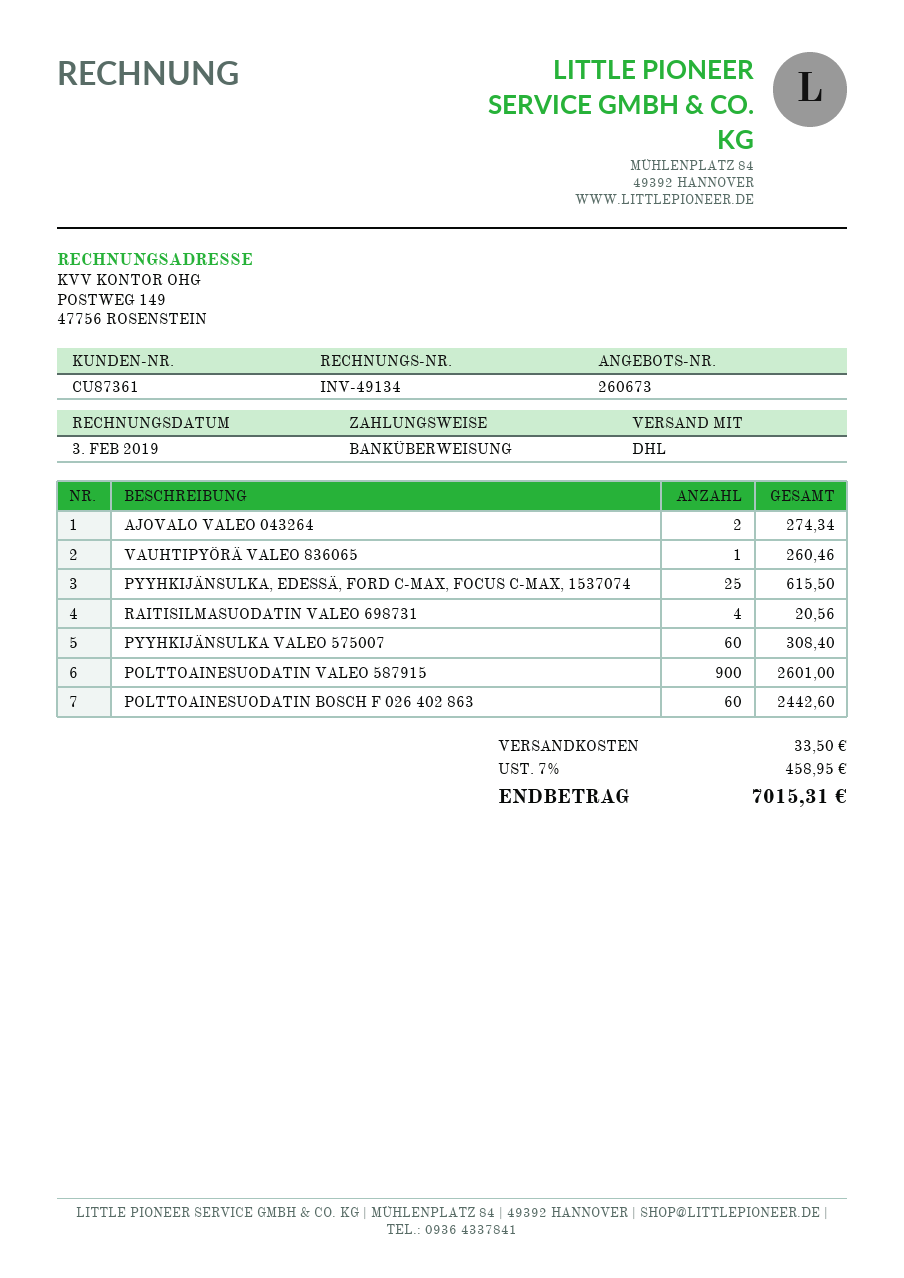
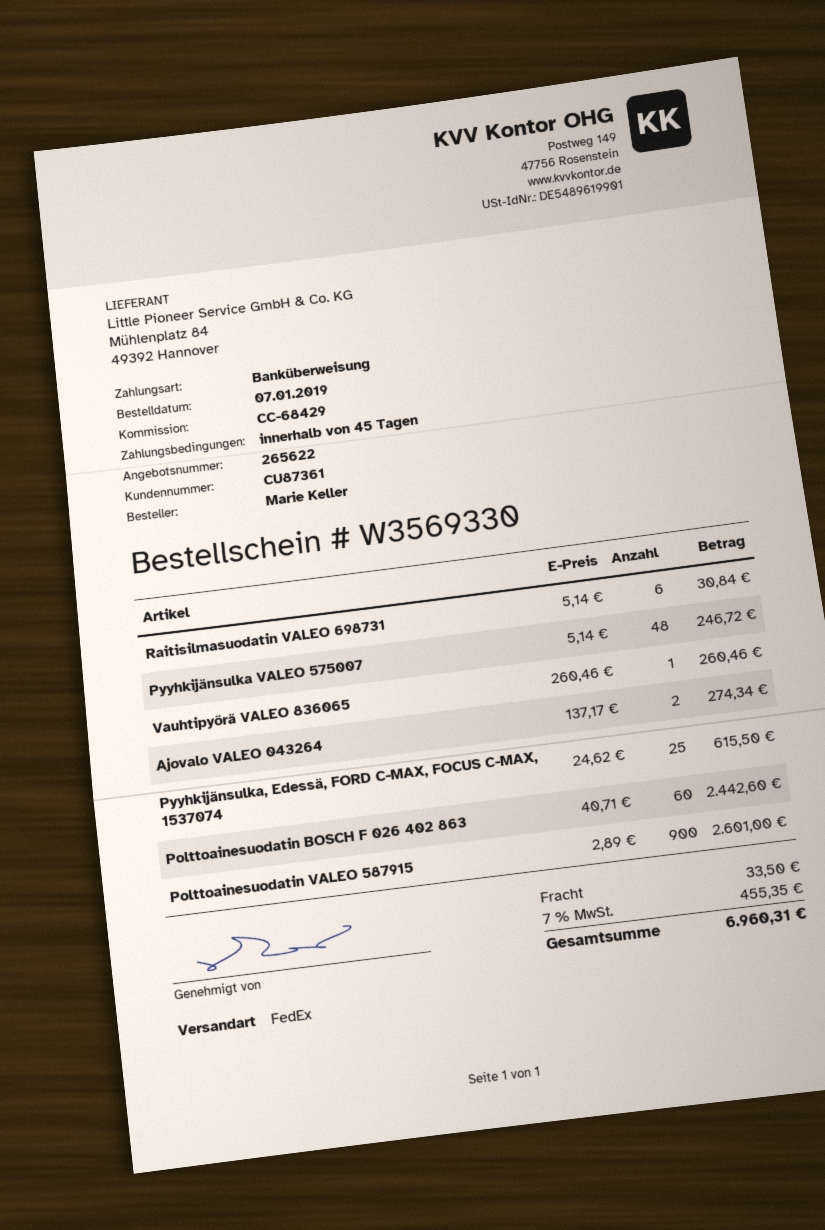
quote number: 260673 -> 265622
shipping method: DHL -> FedEx
RAITISILMASUODATIN VALEO 698731: 4 for 20.56 -> 6 for 30.84
PYYHKIJÄNSULKA VALEO 575007: 60 for 308.40 -> 48 for 246.72
tax: 7% = 458.95 -> 7% = 455.35
total: 7015.31 -> 6960.31

